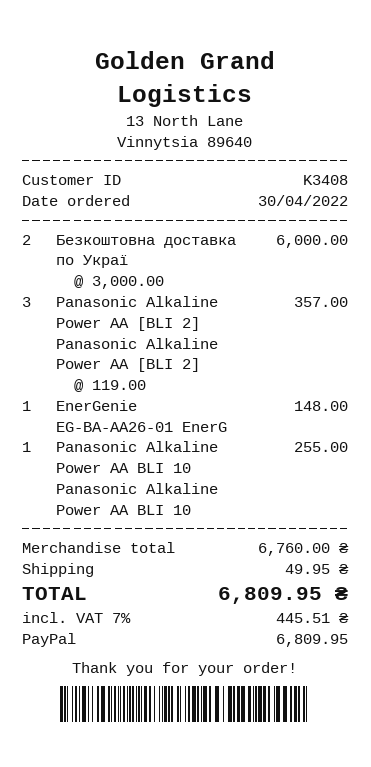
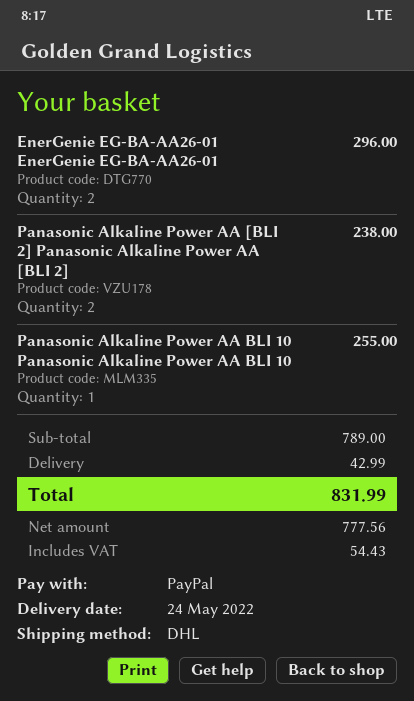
Безкоштовна доставка по Украї: 2 for 6000.00 -> none
Panasonic Alkaline Power AA [BLI 2] Panasonic Alkaline Power AA [BLI 2]: 3 for 357.00 -> 2 for 238.00
EnerGenie EG-BA-AA26-01 EnerG: 1 for 148.00 -> 2 for 296.00
subtotal: 6760.00 -> 789.00
shipping: 49.95 -> 42.99
tax: 445.51 -> 54.43
total: 6809.95 -> 831.99

